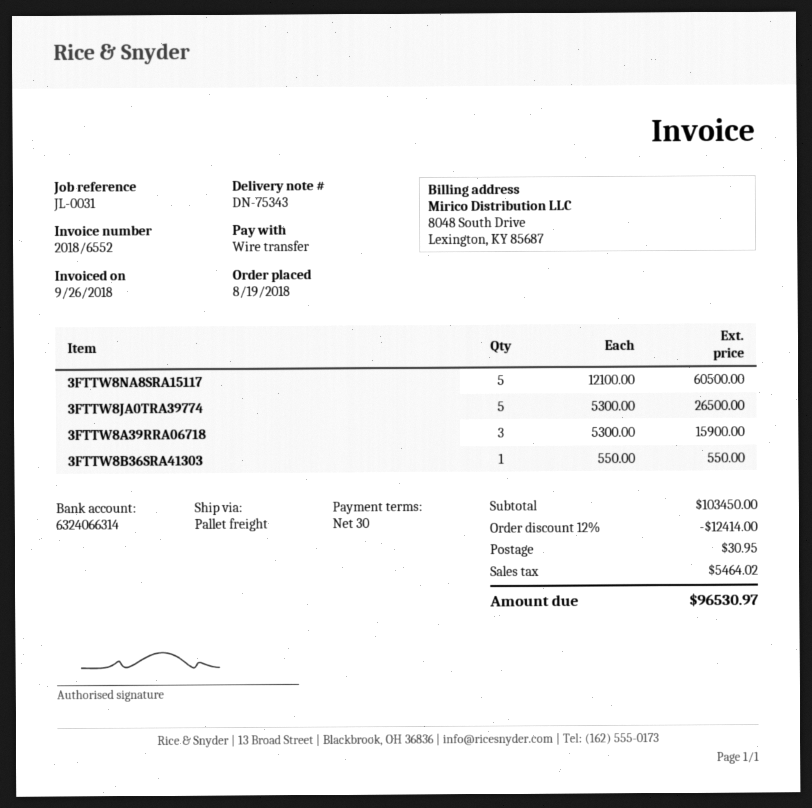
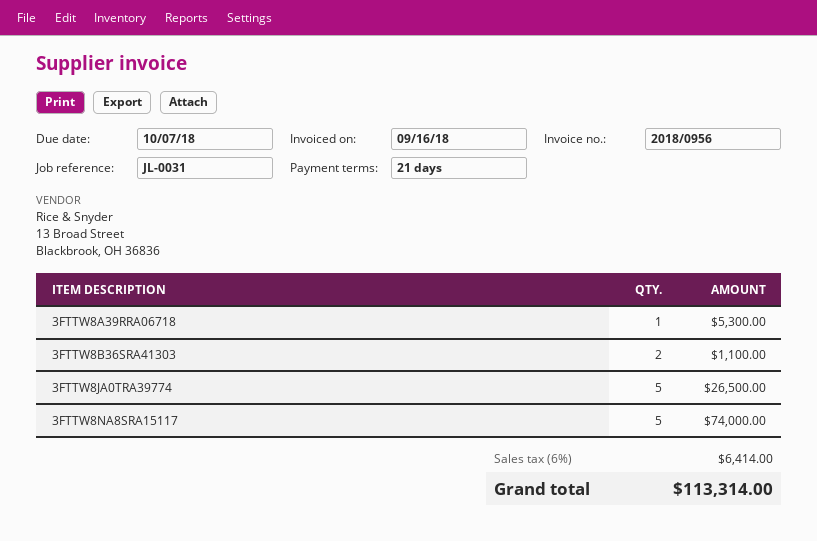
invoice number: 2018/6552 -> 2018/0956
invoice date: 2018-09-26 -> 2018-09-16
payment terms: 30 days -> 21 days
3FTTW8NA8SRA15117: 5 for 60500.00 -> 5 for 74000.00
3FTTW8A39RRA06718: 3 for 15900.00 -> 1 for 5300.00
3FTTW8B36SRA41303: 1 for 550.00 -> 2 for 1100.00
discount: 12% = 12414.00 -> none
shipping: 30.95 -> none
tax: 5464.02 -> 6414.00
total: 96530.97 -> 113314.00

